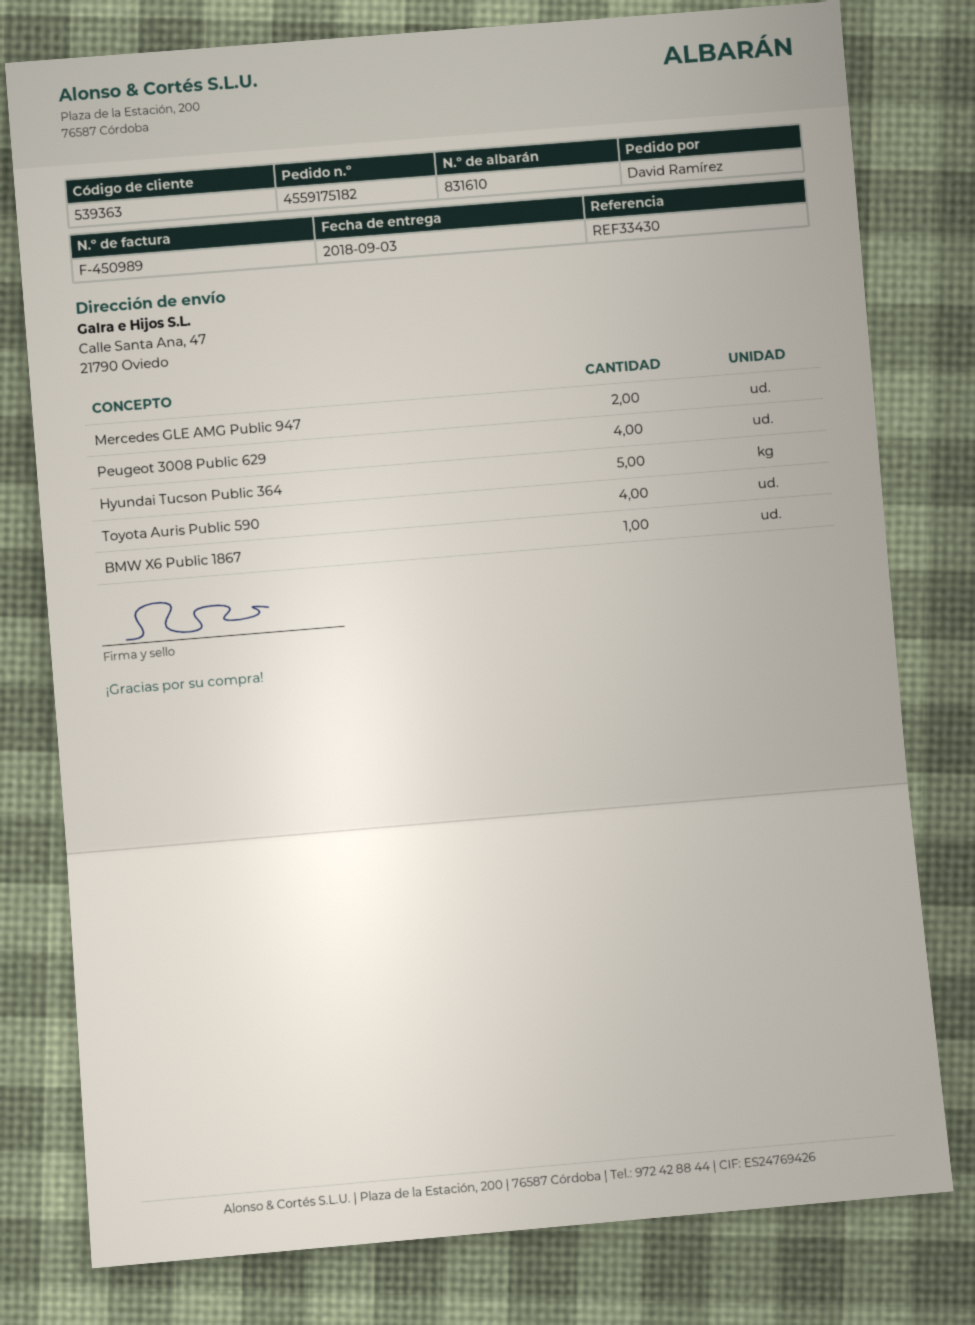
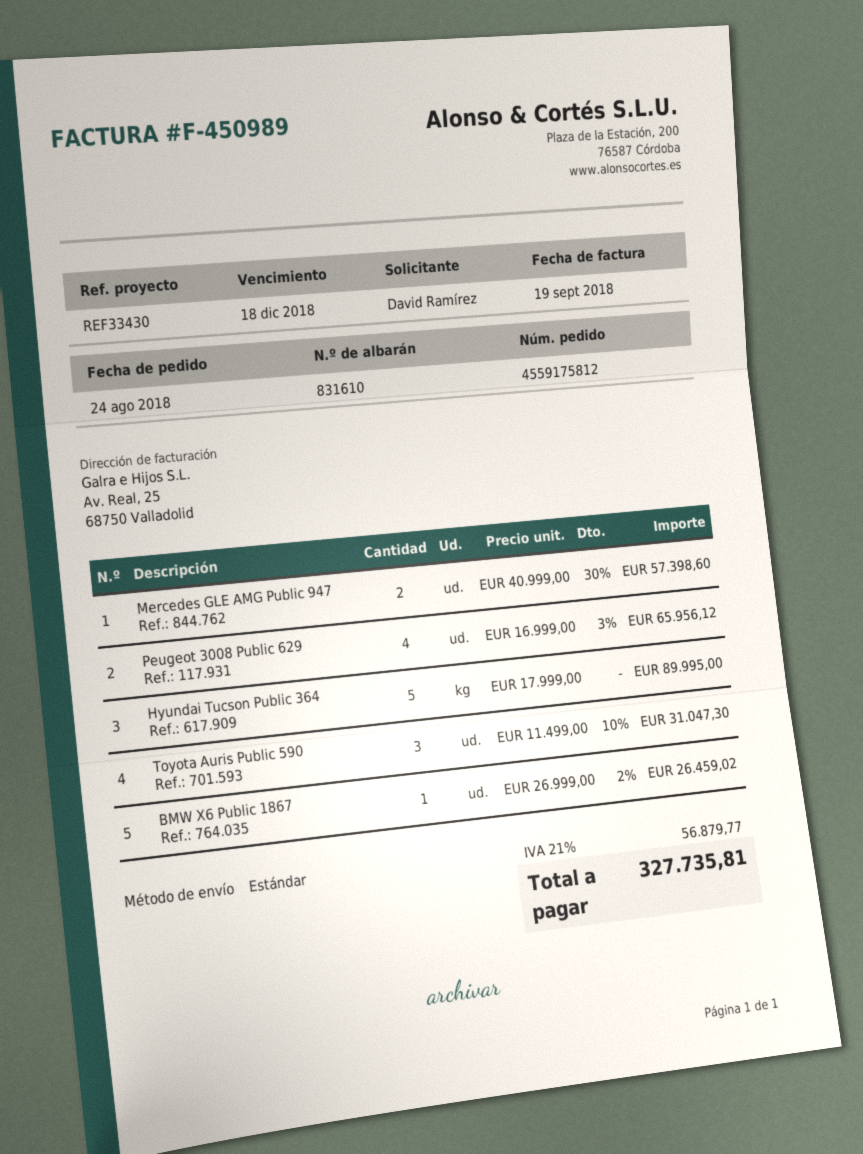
order number: 4559175182 -> 4559175812
Toyota Auris Public 590: 4 -> 3

